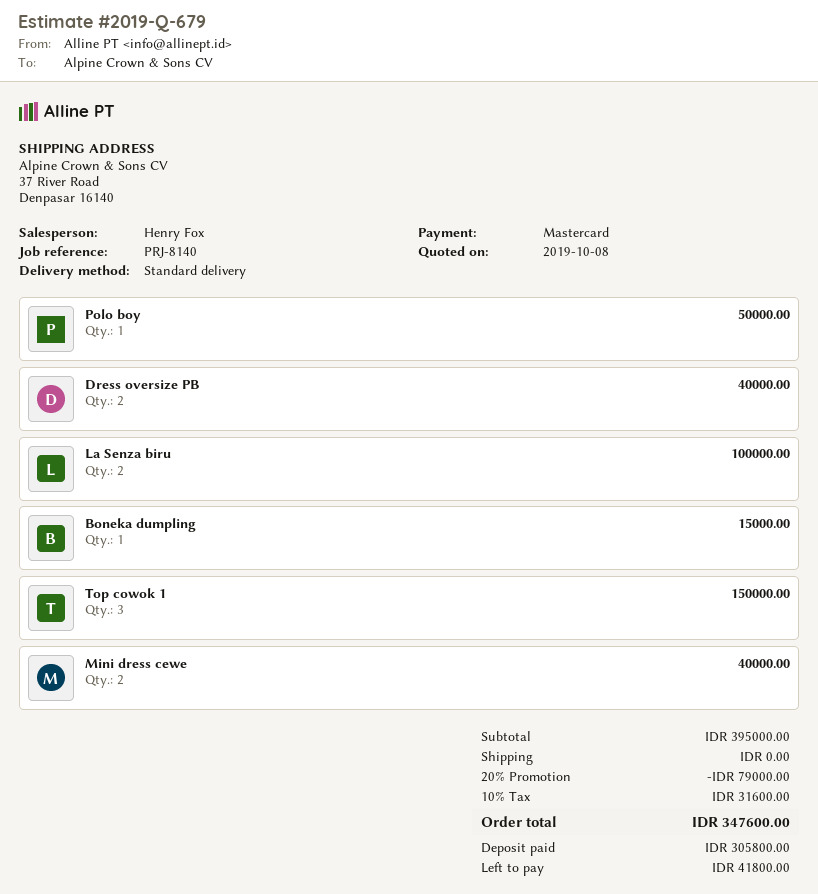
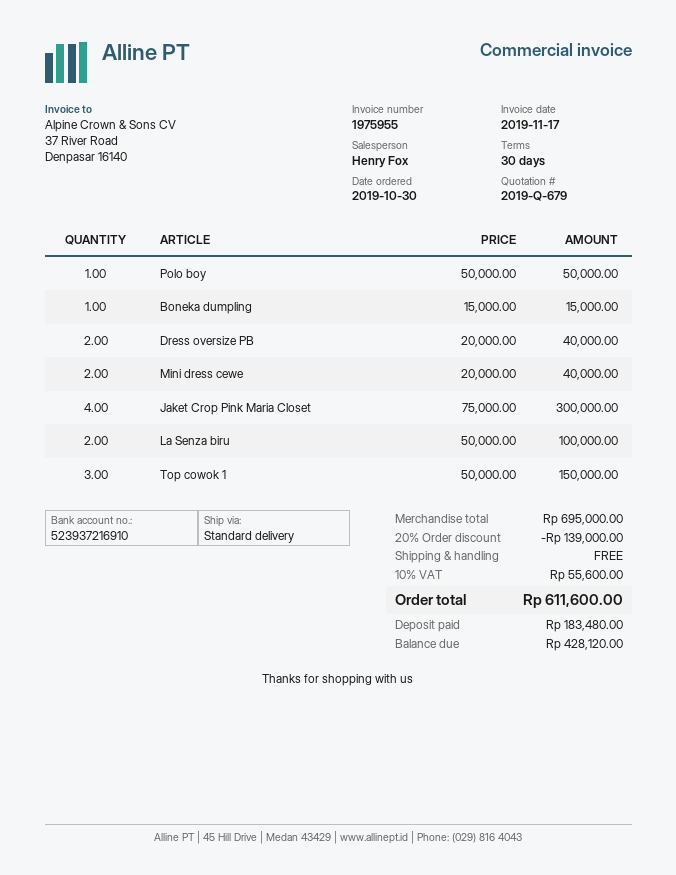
Jaket Crop Pink Maria Closet: none -> 4 for 300000.00
subtotal: 395000.00 -> 695000.00
discount: 20% = 79000.00 -> 20% = 139000.00
tax: 10% = 31600.00 -> 10% = 55600.00
total: 347600.00 -> 611600.00
deposit: 305800.00 -> 183480.00
balance: 41800.00 -> 428120.00

